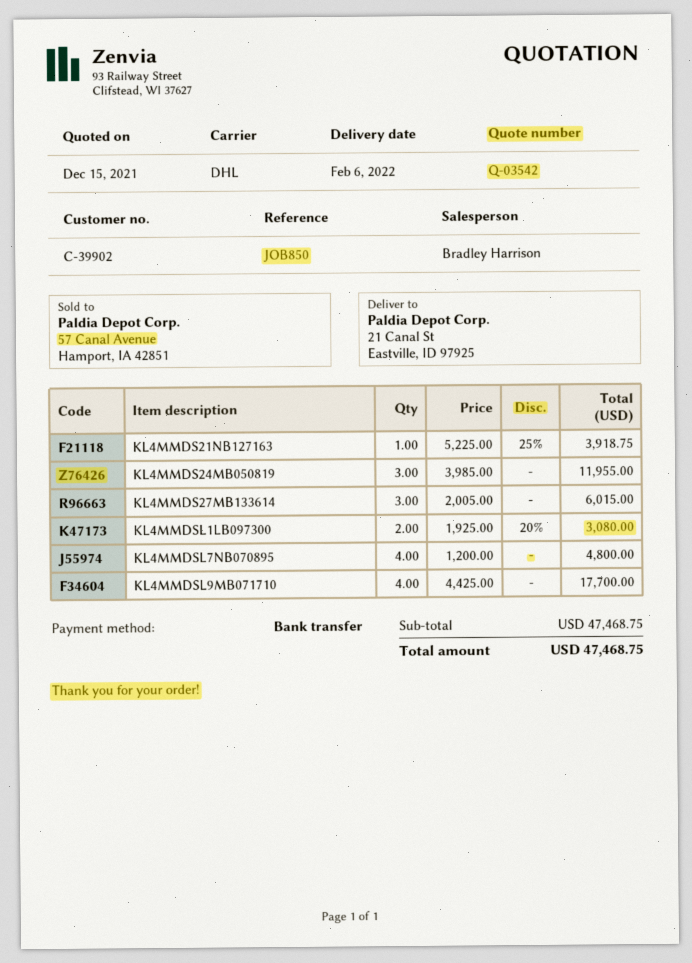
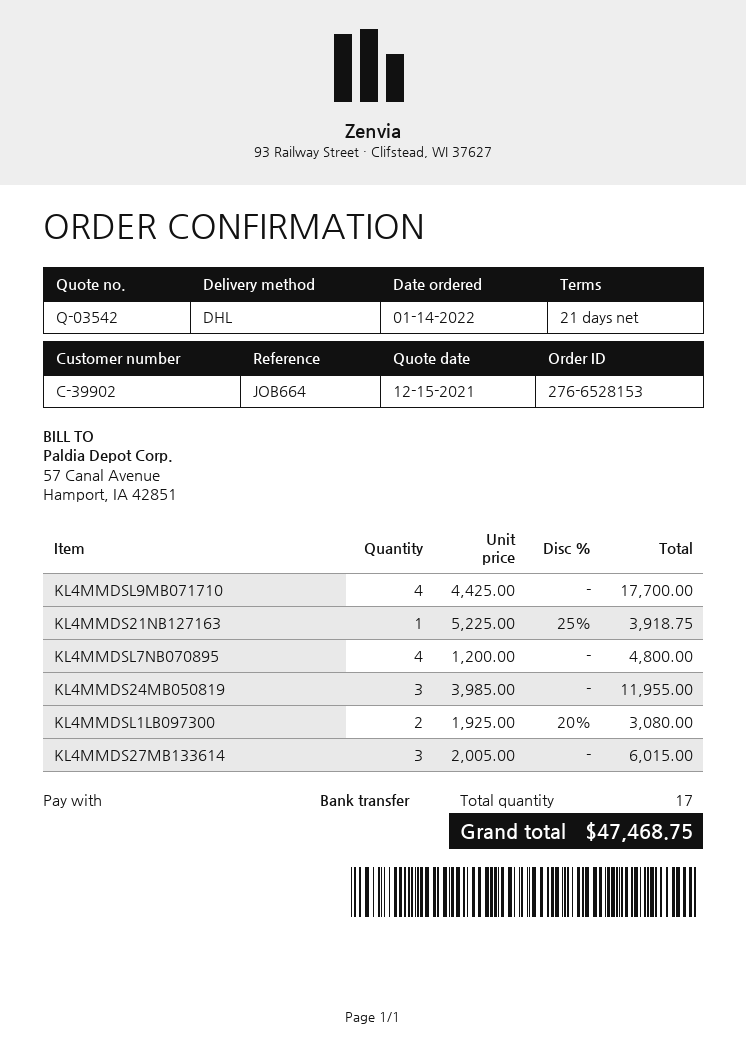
reference: JOB850 -> JOB664

